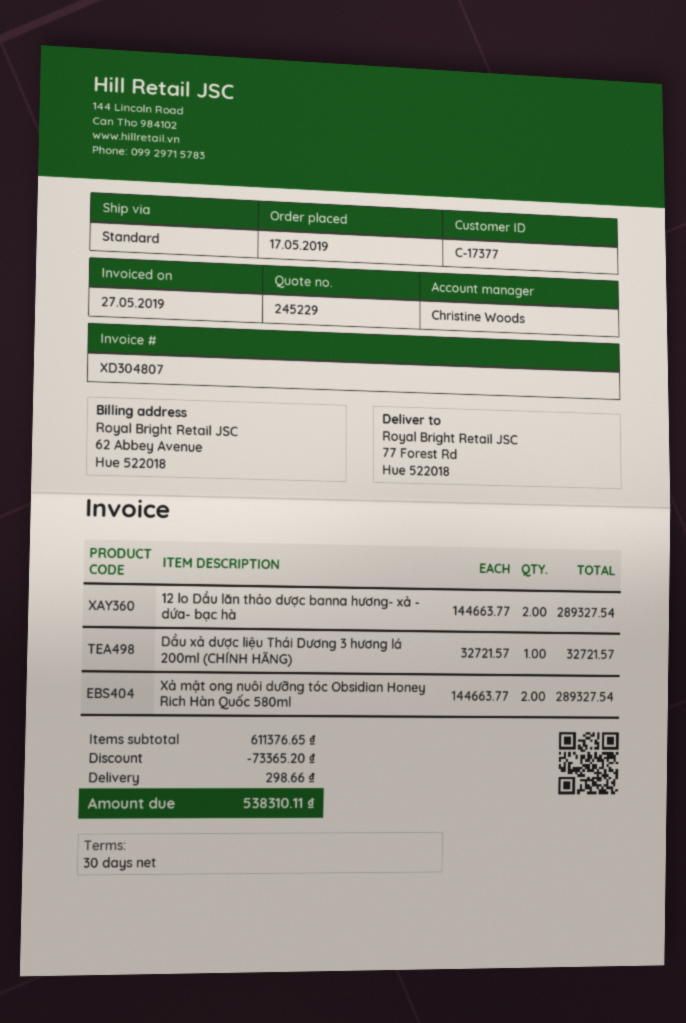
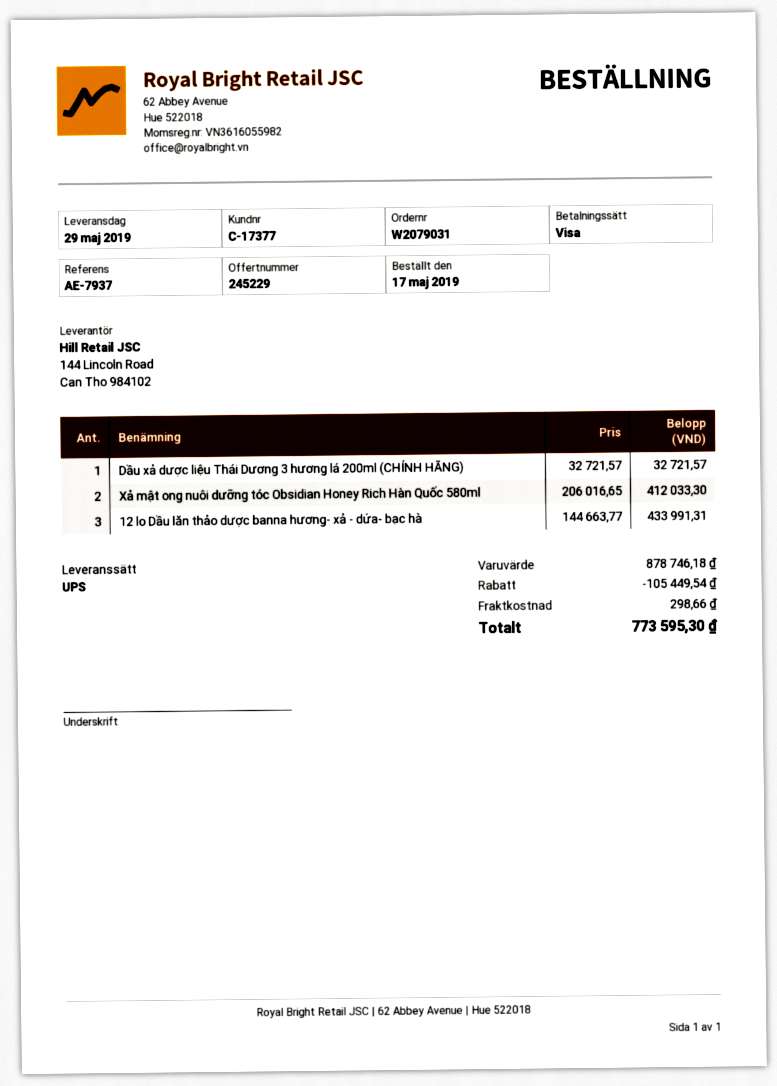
shipping method: standard -> UPS
12 lo Dầu lăn thảo dược banna hương- xả - dứa- bạc hà: 2 x 144663.77 = 289327.54 -> 3 x 144663.77 = 433991.31
Xả mật ong nuôi dưỡng tóc Obsidian Honey Rich Hàn Quốc 580ml: 2 x 144663.77 = 289327.54 -> 2 x 206016.65 = 412033.30
subtotal: 611376.65 -> 878746.18
discount: 73365.20 -> 105449.54
total: 538310.11 -> 773595.30

